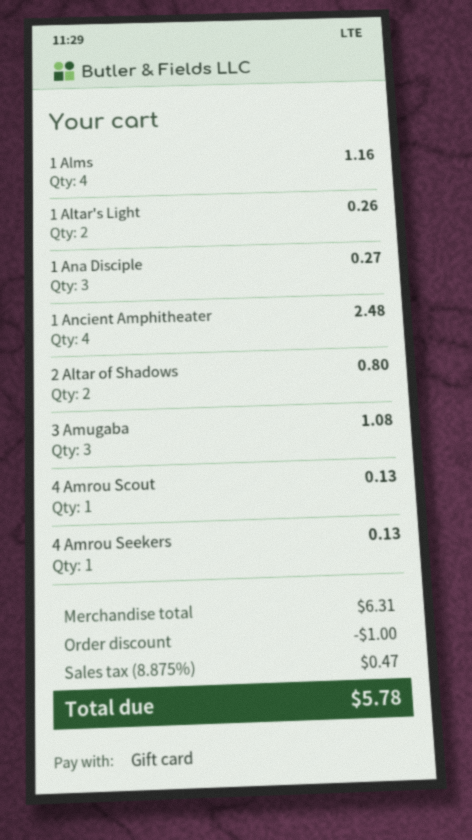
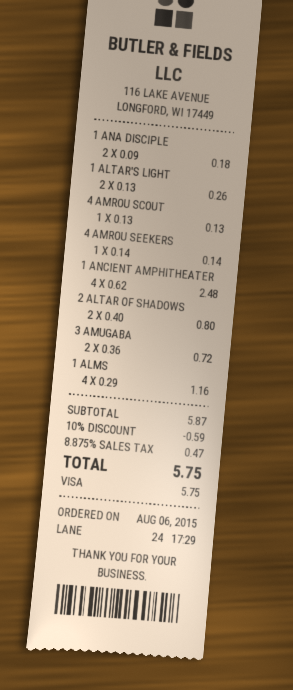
payment method: gift card -> Visa
1 Ana Disciple: 3 for 0.27 -> 2 for 0.18
3 Amugaba: 3 for 1.08 -> 2 for 0.72
4 Amrou Seekers: 1 for 0.13 -> 1 for 0.14
subtotal: 6.31 -> 5.87
discount: 1.00 -> 0.59
total: 5.78 -> 5.75

